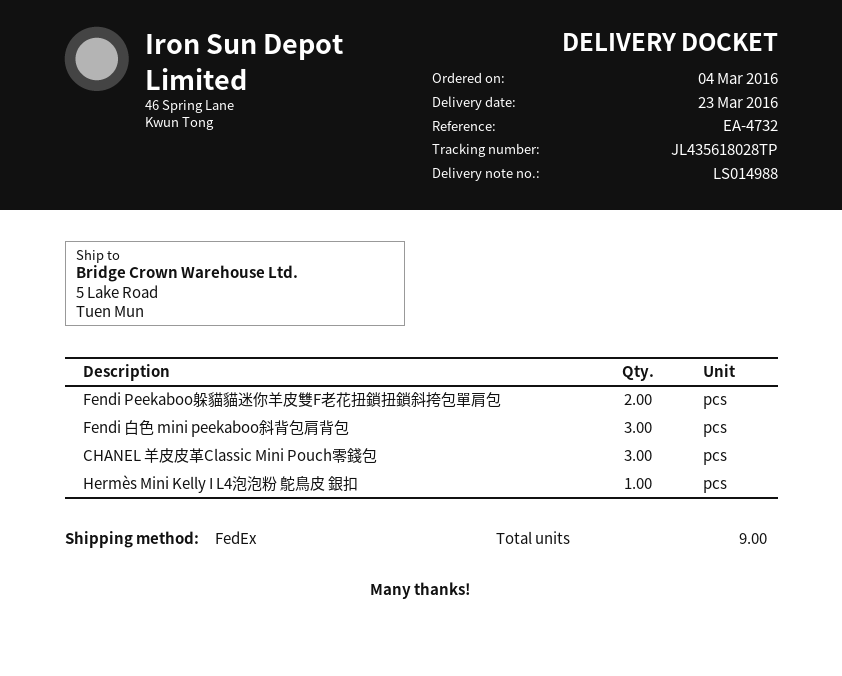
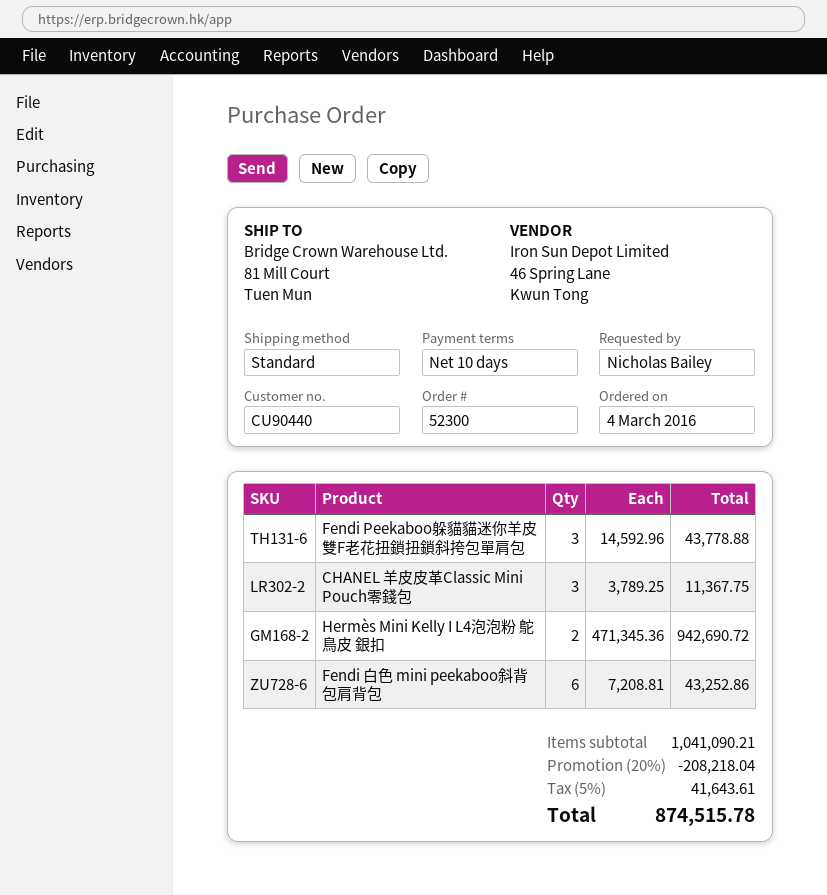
shipping method: FedEx -> standard
ship to: 5 Lake Road, Tuen Mun -> 81 Mill Court, Tuen Mun
Fendi Peekaboo躲貓貓迷你羊皮雙F老花扭鎖扭鎖斜挎包單肩包: 2 -> 3
Fendi 白色 mini peekaboo斜背包肩背包: 3 -> 6
Hermès Mini Kelly I L4泡泡粉 鴕鳥皮 銀扣: 1 -> 2

